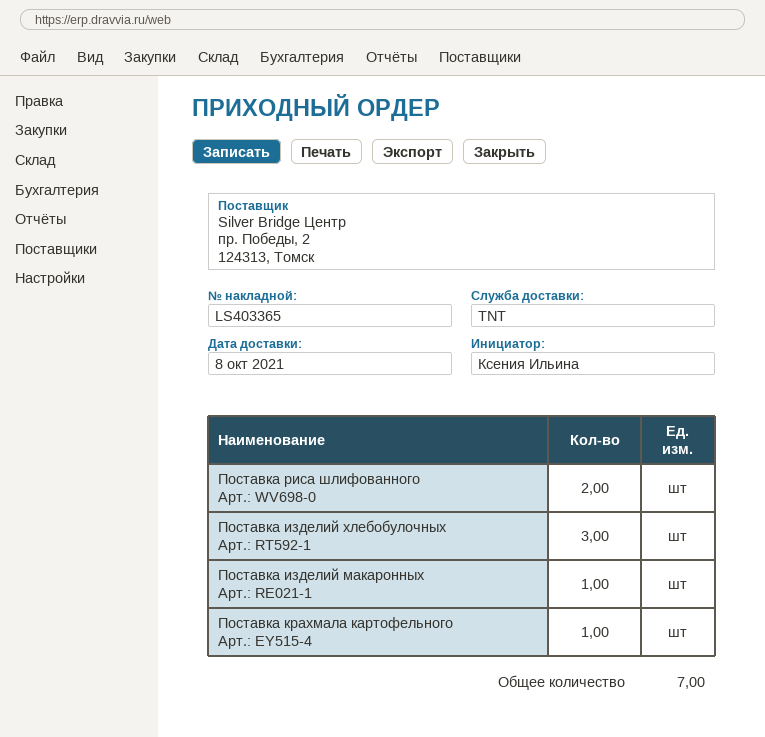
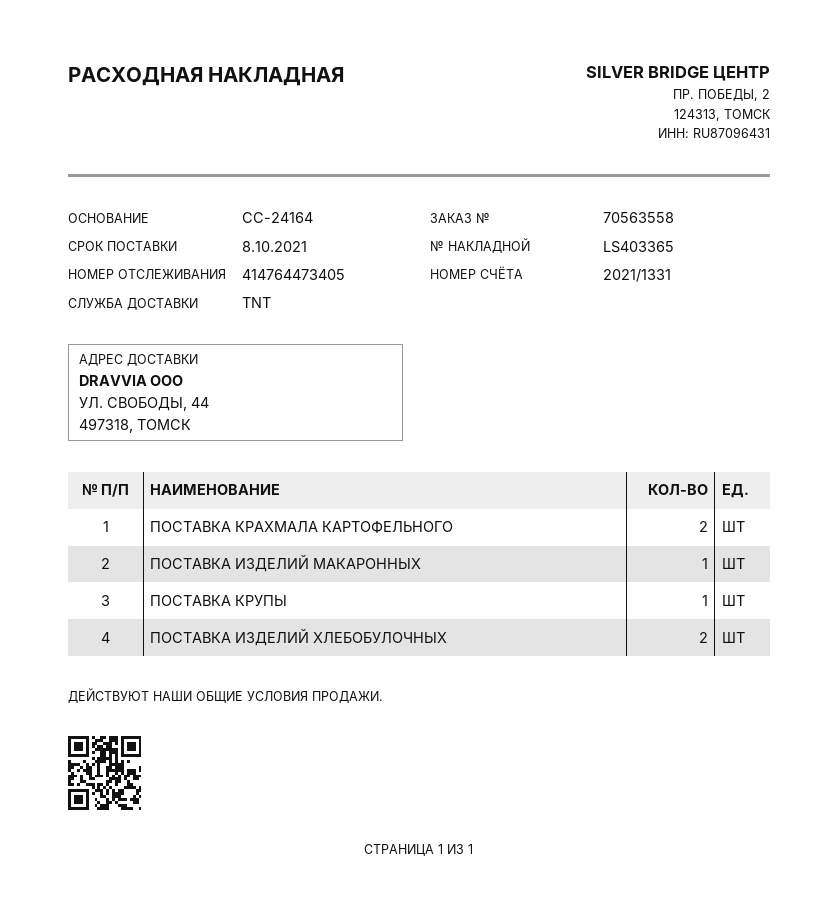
Поставка риса шлифованного: 2 -> none
Поставка изделий хлебобулочных: 3 -> 2
Поставка крахмала картофельного: 1 -> 2
ПОСТАВКА КРУПЫ: none -> 1

